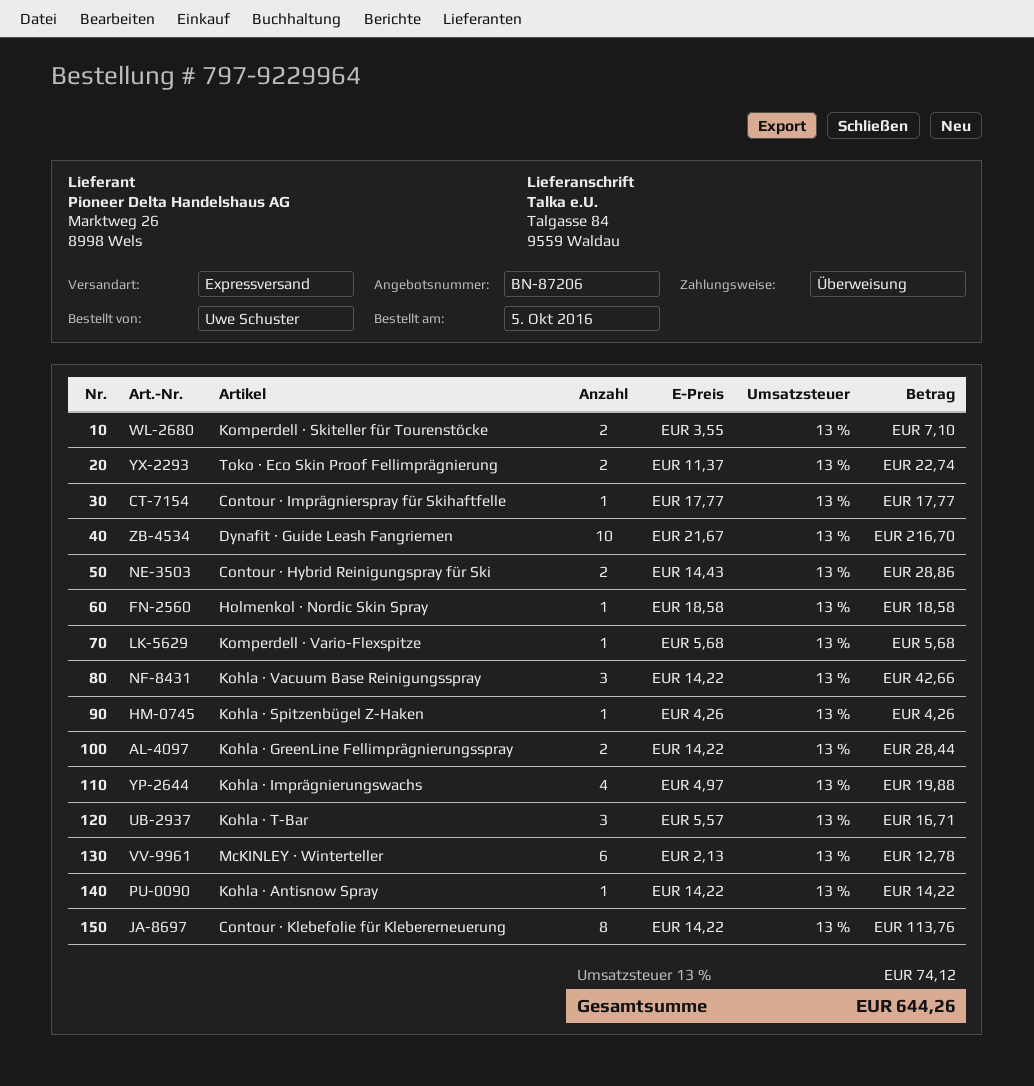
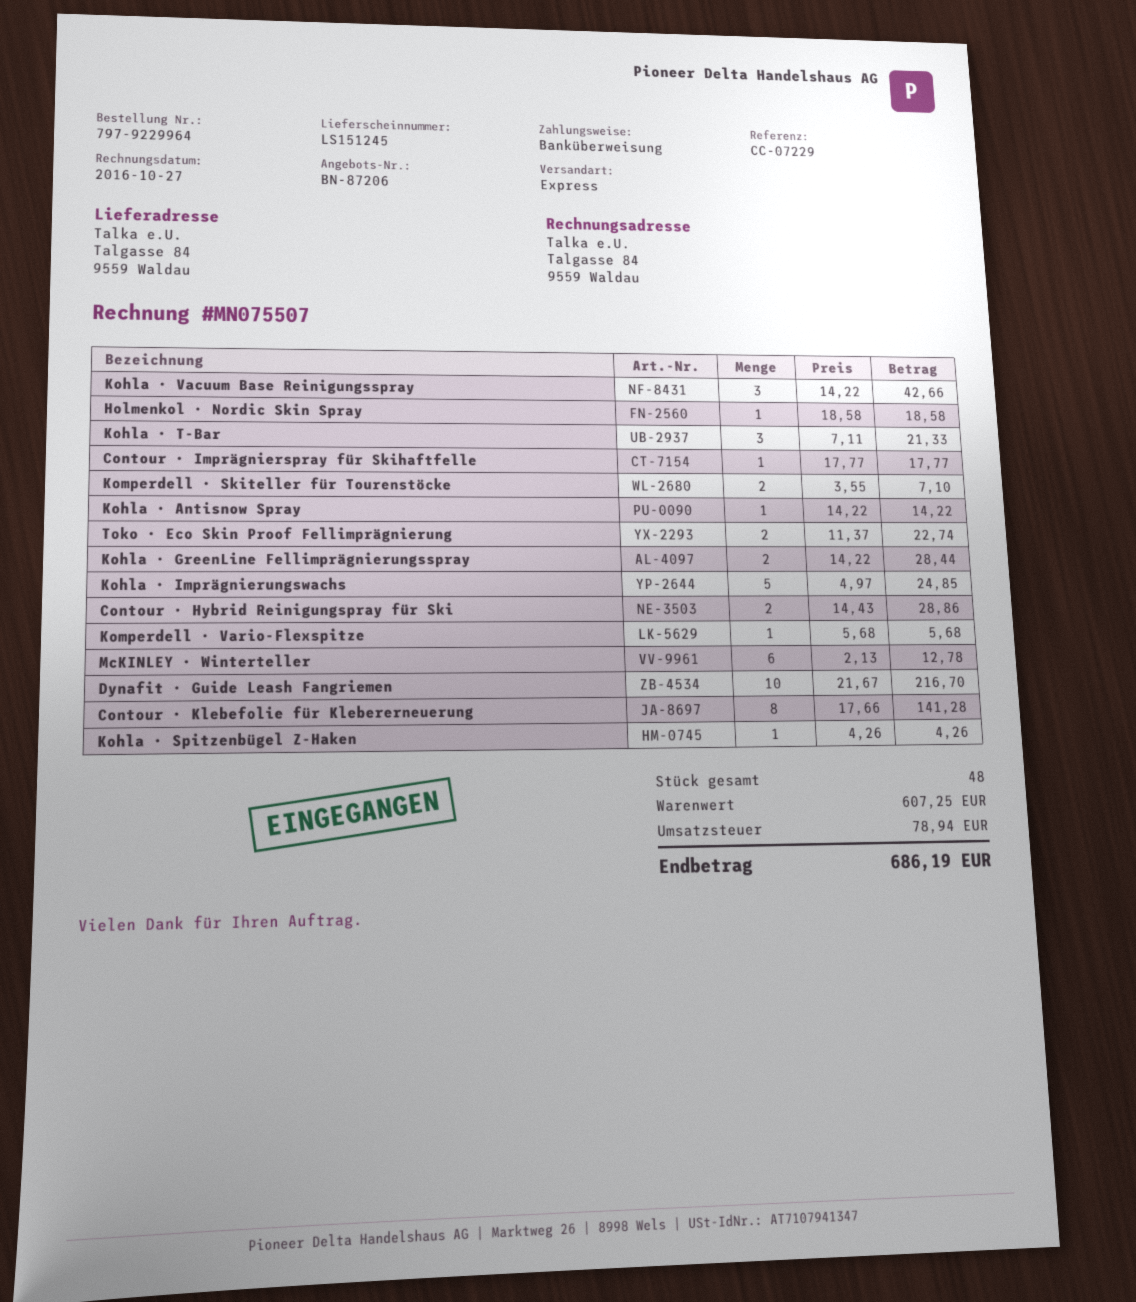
Kohla · Imprägnierungswachs: 4 x 4.97 = 19.88 -> 5 x 4.97 = 24.85
Kohla · T-Bar: 3 x 5.57 = 16.71 -> 3 x 7.11 = 21.33
Contour · Klebefolie für Klebererneuerung: 8 x 14.22 = 113.76 -> 8 x 17.66 = 141.28
tax: 74.12 -> 78.94
total: 644.26 -> 686.19

